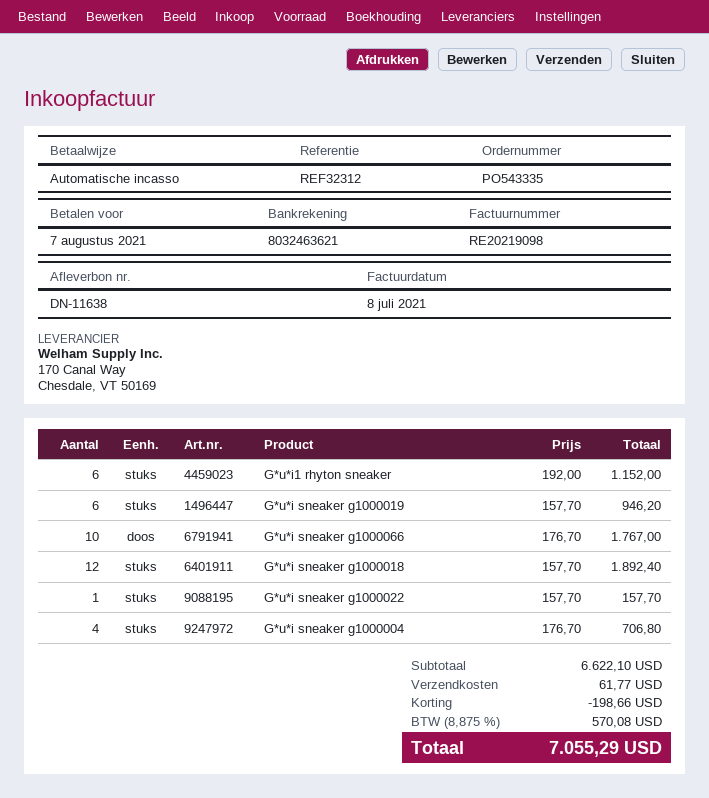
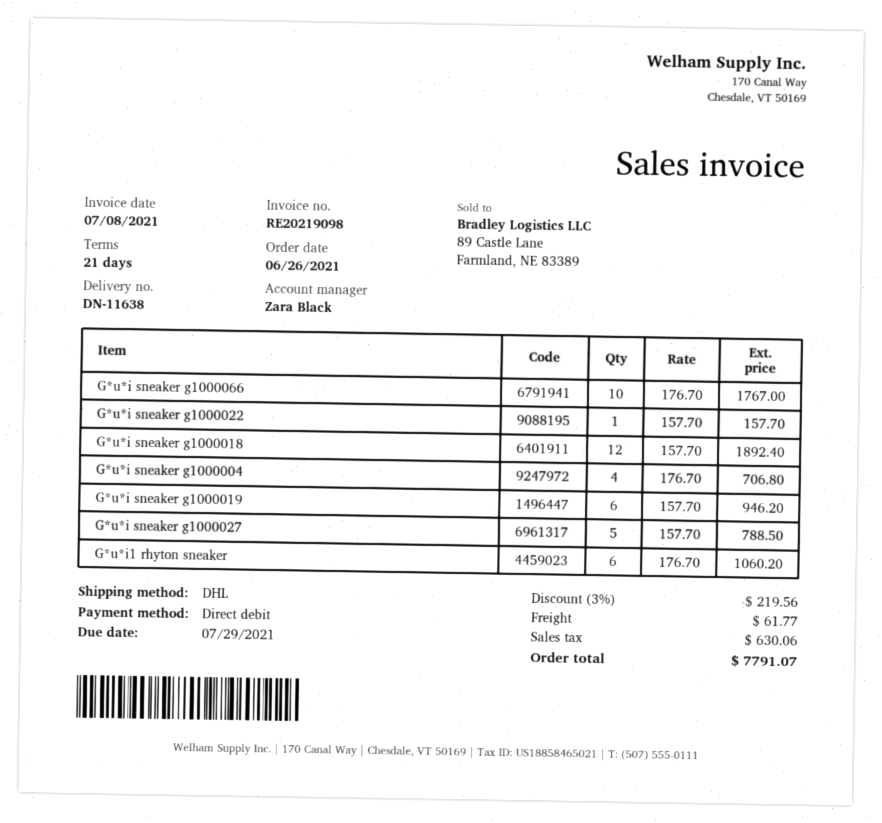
due date: 2021-08-07 -> 2021-07-29
G*u*i1 rhyton sneaker: 6 x 192.00 = 1152.00 -> 6 x 176.70 = 1060.20
G*u*i sneaker g1000027: none -> 5 x 157.70 = 788.50
discount: 198.66 -> 219.56
tax: 570.08 -> 630.06
total: 7055.29 -> 7791.07

